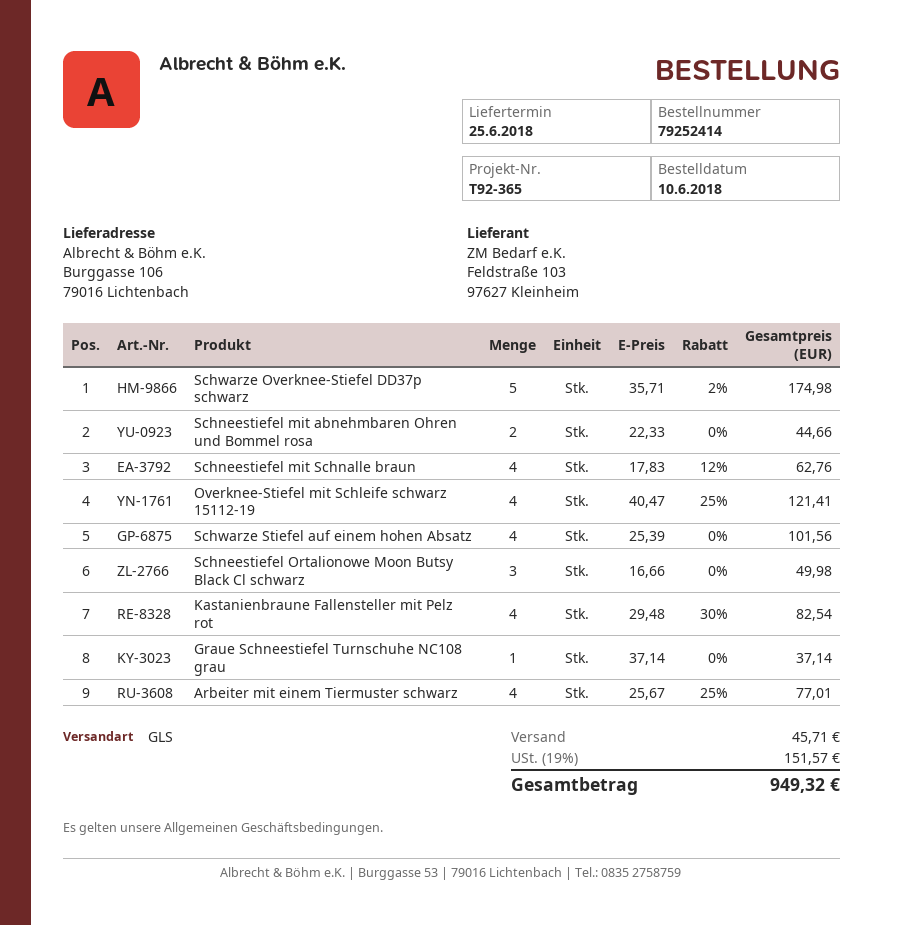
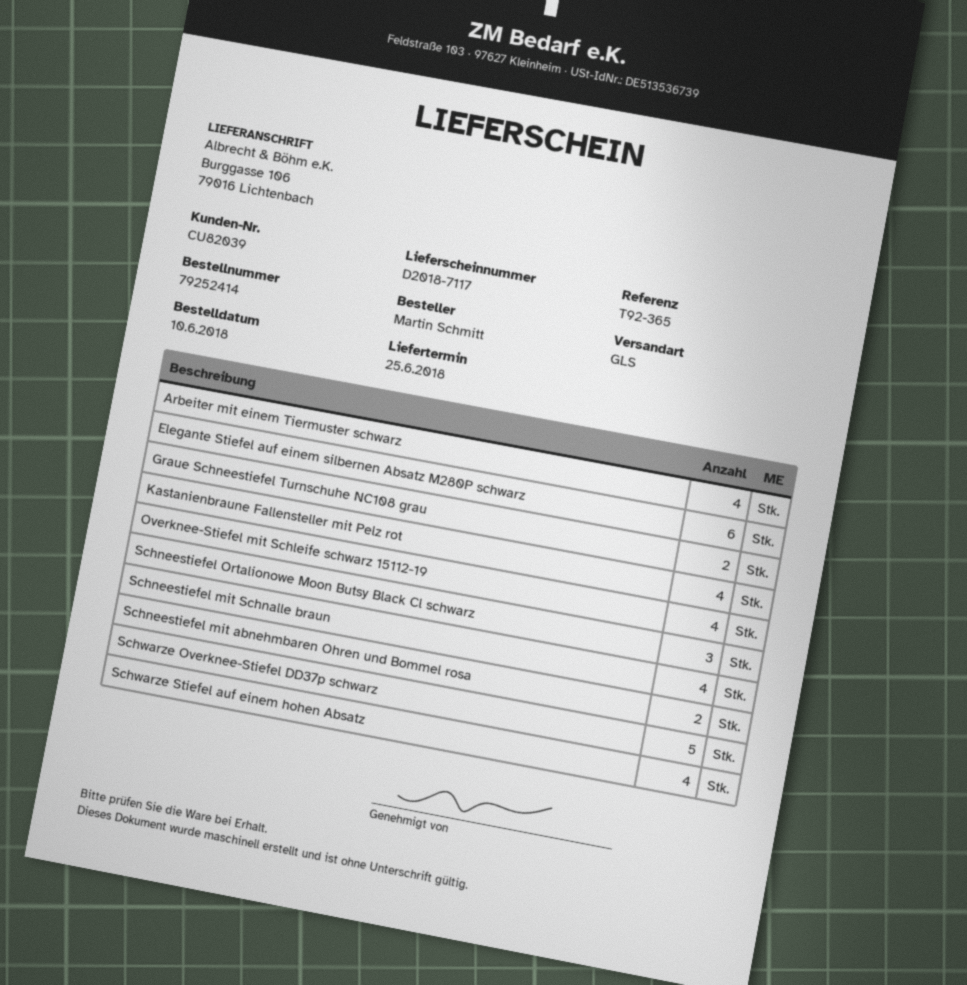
Graue Schneestiefel Turnschuhe NC108 grau: 1 -> 2
Elegante Stiefel auf einem silbernen Absatz M280P schwarz: none -> 6

